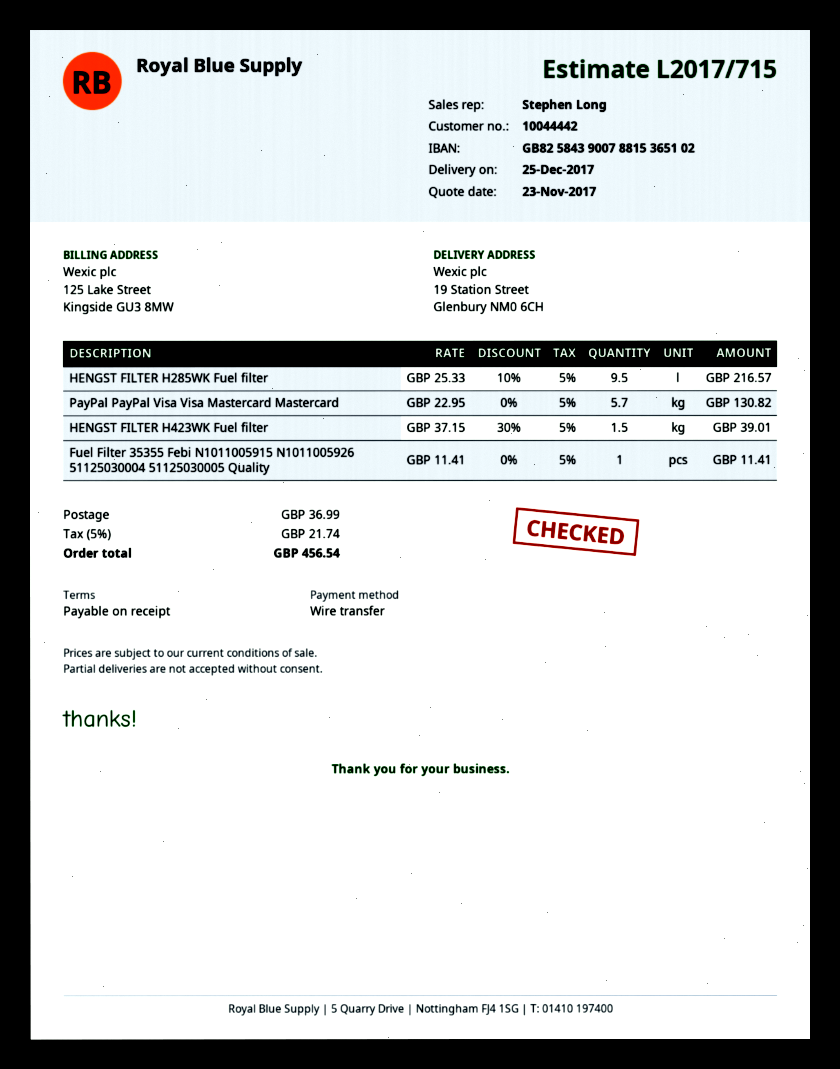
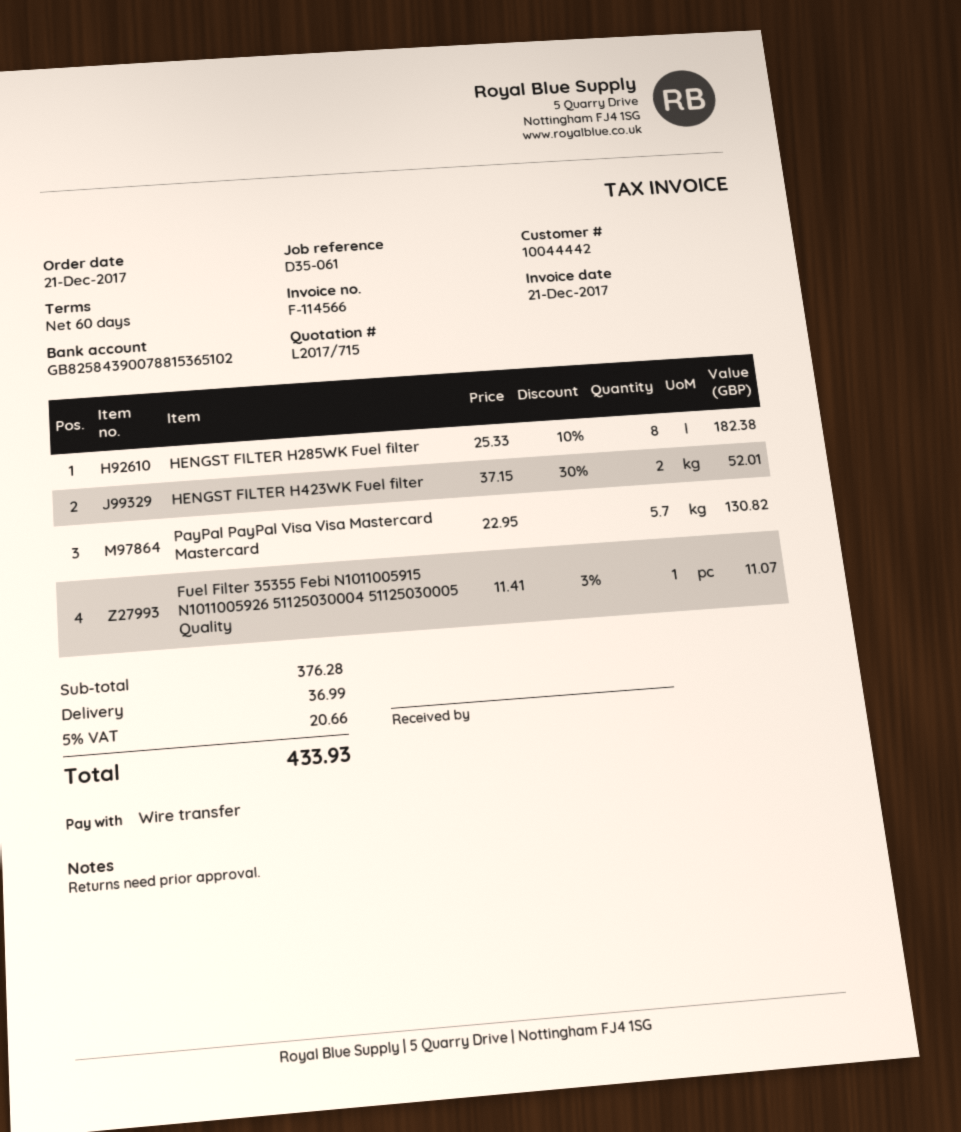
payment terms: on receipt -> 60 days
HENGST FILTER H285WK Fuel filter: 9.5 x 25.33 - 10% = 216.57 -> 8 x 25.33 - 10% = 182.38
HENGST FILTER H423WK Fuel filter: 1.5 x 37.15 - 30% = 39.01 -> 2 x 37.15 - 30% = 52.01
Fuel Filter 35355 Febi N1011005915 N1011005926 51125030004 51125030005 Quality: 1 x 11.41 = 11.41 -> 1 x 11.41 - 3% = 11.07
tax: 5% = 21.74 -> 5% = 20.66
total: 456.54 -> 433.93

